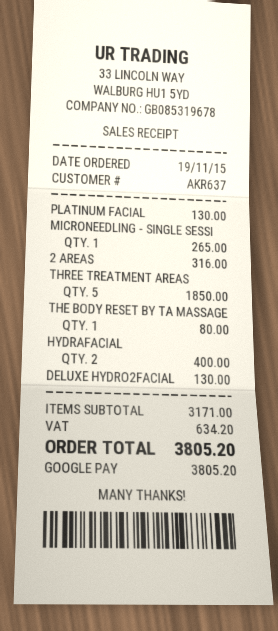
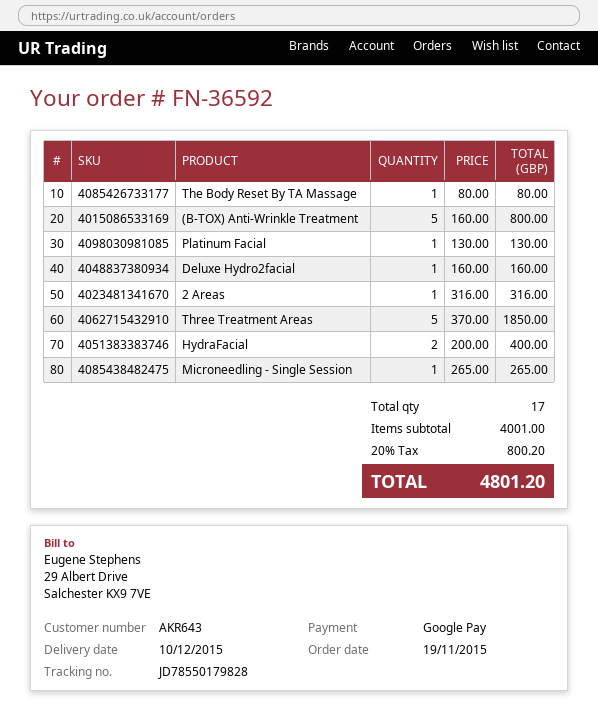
customer number: AKR637 -> AKR643
DELUXE HYDRO2FACIAL: 1 for 130.00 -> 1 for 160.00
(B-TOX) Anti-Wrinkle Treatment: none -> 5 for 800.00
subtotal: 3171.00 -> 4001.00
tax: 634.20 -> 800.20
total: 3805.20 -> 4801.20

